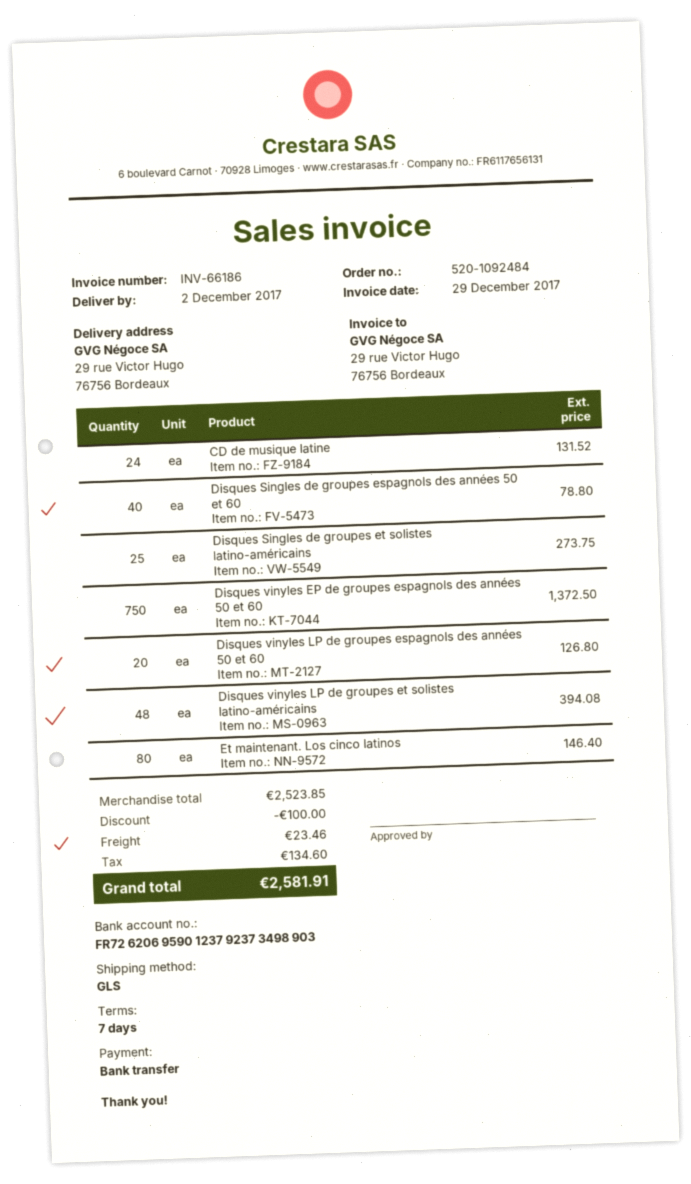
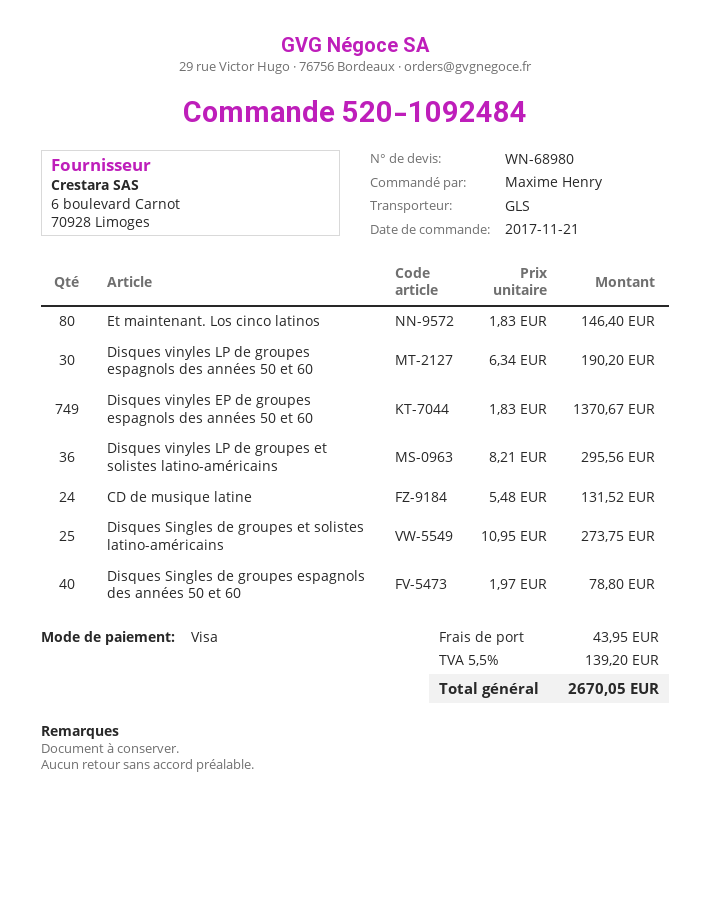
payment method: bank transfer -> Visa
Disques vinyles EP de groupes espagnols des années 50 et 60: 750 for 1372.50 -> 749 for 1370.67
Disques vinyles LP de groupes espagnols des années 50 et 60: 20 for 126.80 -> 30 for 190.20
Disques vinyles LP de groupes et solistes latino-américains: 48 for 394.08 -> 36 for 295.56
discount: 100.00 -> none
shipping: 23.46 -> 43.95
tax: 134.60 -> 139.20
total: 2581.91 -> 2670.05

